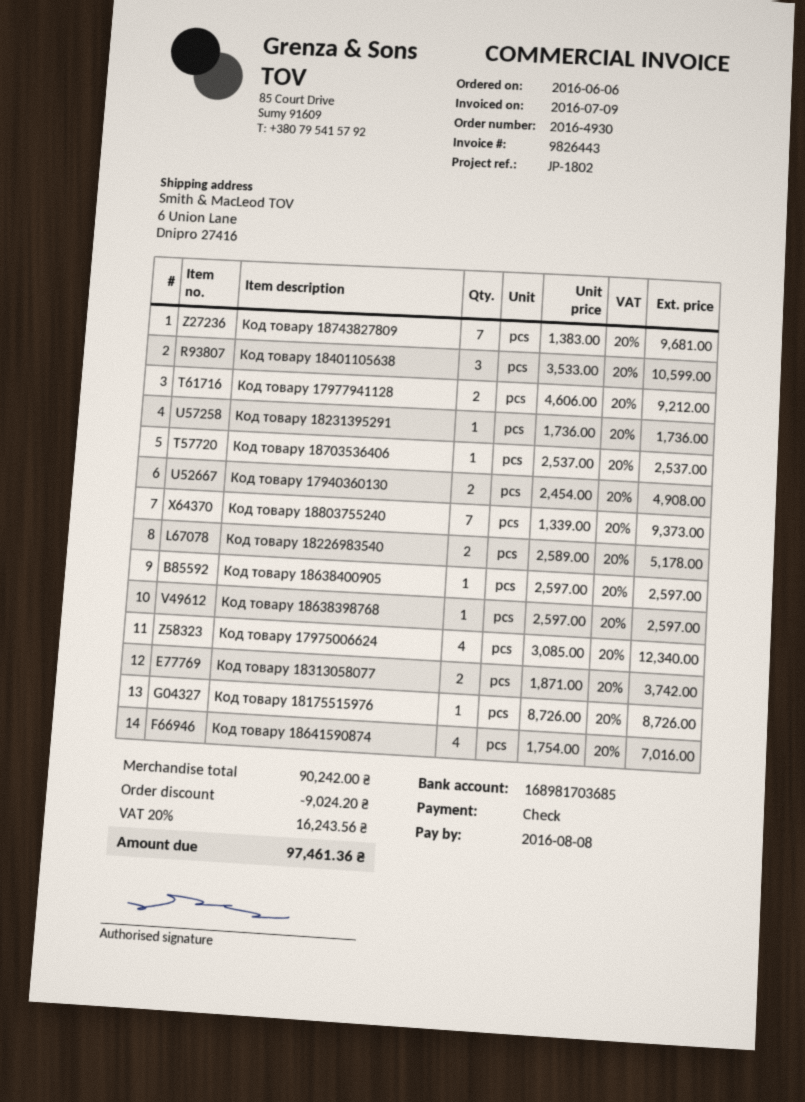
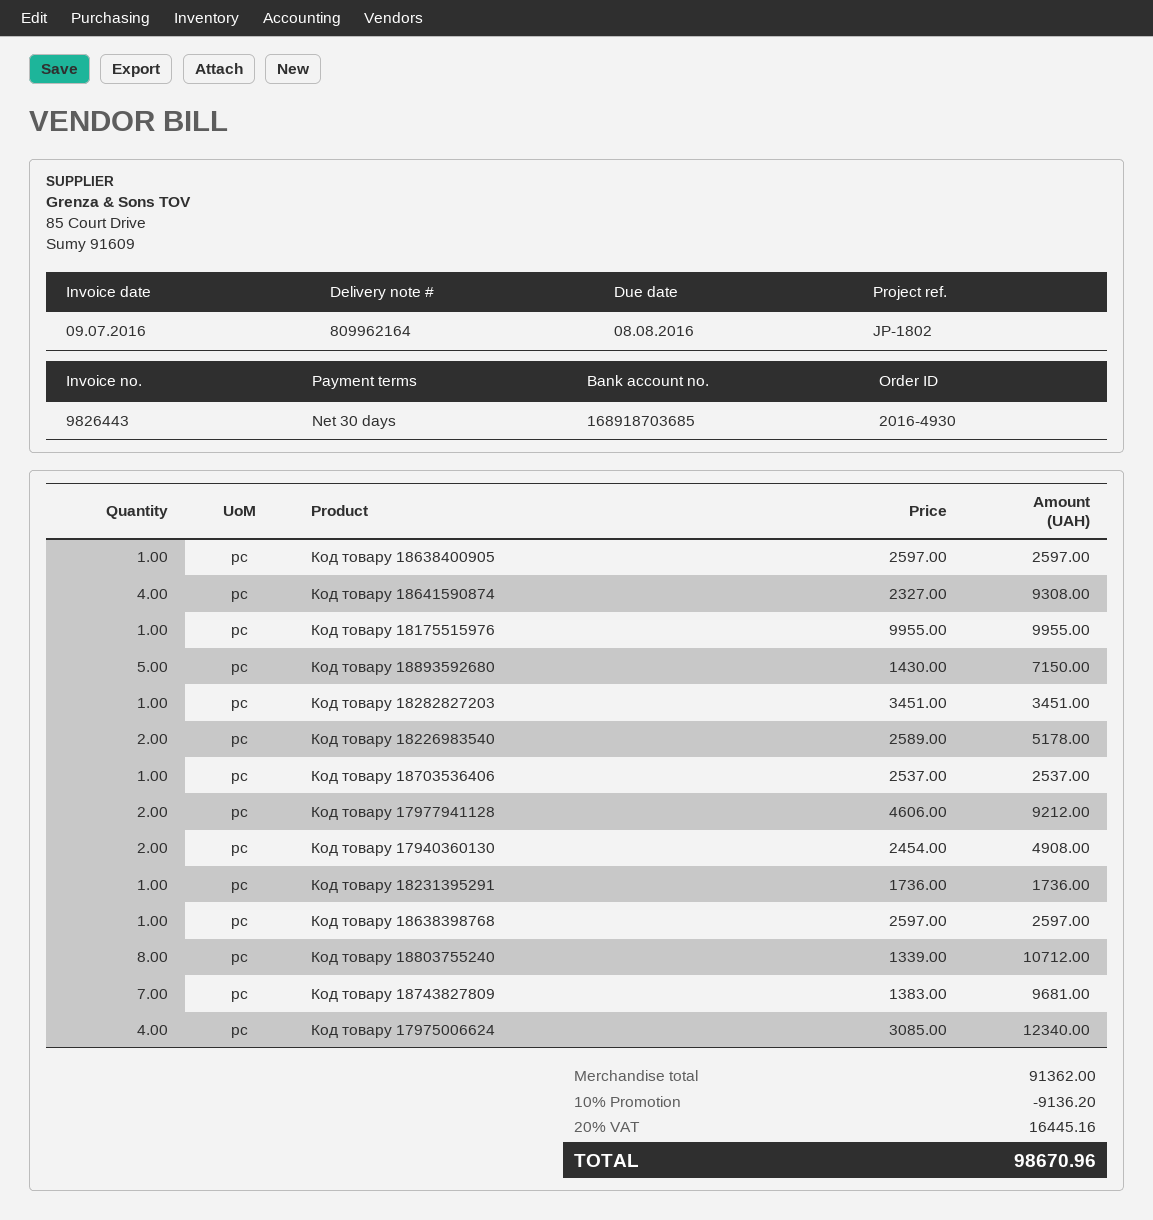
bank account: 168981703685 -> 168918703685
Код товару 18401105638: 3 x 3533.00 = 10599.00 -> none
Код товару 18803755240: 7 x 1339.00 = 9373.00 -> 8 x 1339.00 = 10712.00
Код товару 18313058077: 2 x 1871.00 = 3742.00 -> none
Код товару 18175515976: 1 x 8726.00 = 8726.00 -> 1 x 9955.00 = 9955.00
Код товару 18641590874: 4 x 1754.00 = 7016.00 -> 4 x 2327.00 = 9308.00
Код товару 18893592680: none -> 5 x 1430.00 = 7150.00
Код товару 18282827203: none -> 1 x 3451.00 = 3451.00
subtotal: 90242.00 -> 91362.00
discount: 9024.20 -> 9136.20
tax: 20% = 16243.56 -> 20% = 16445.16
total: 97461.36 -> 98670.96

